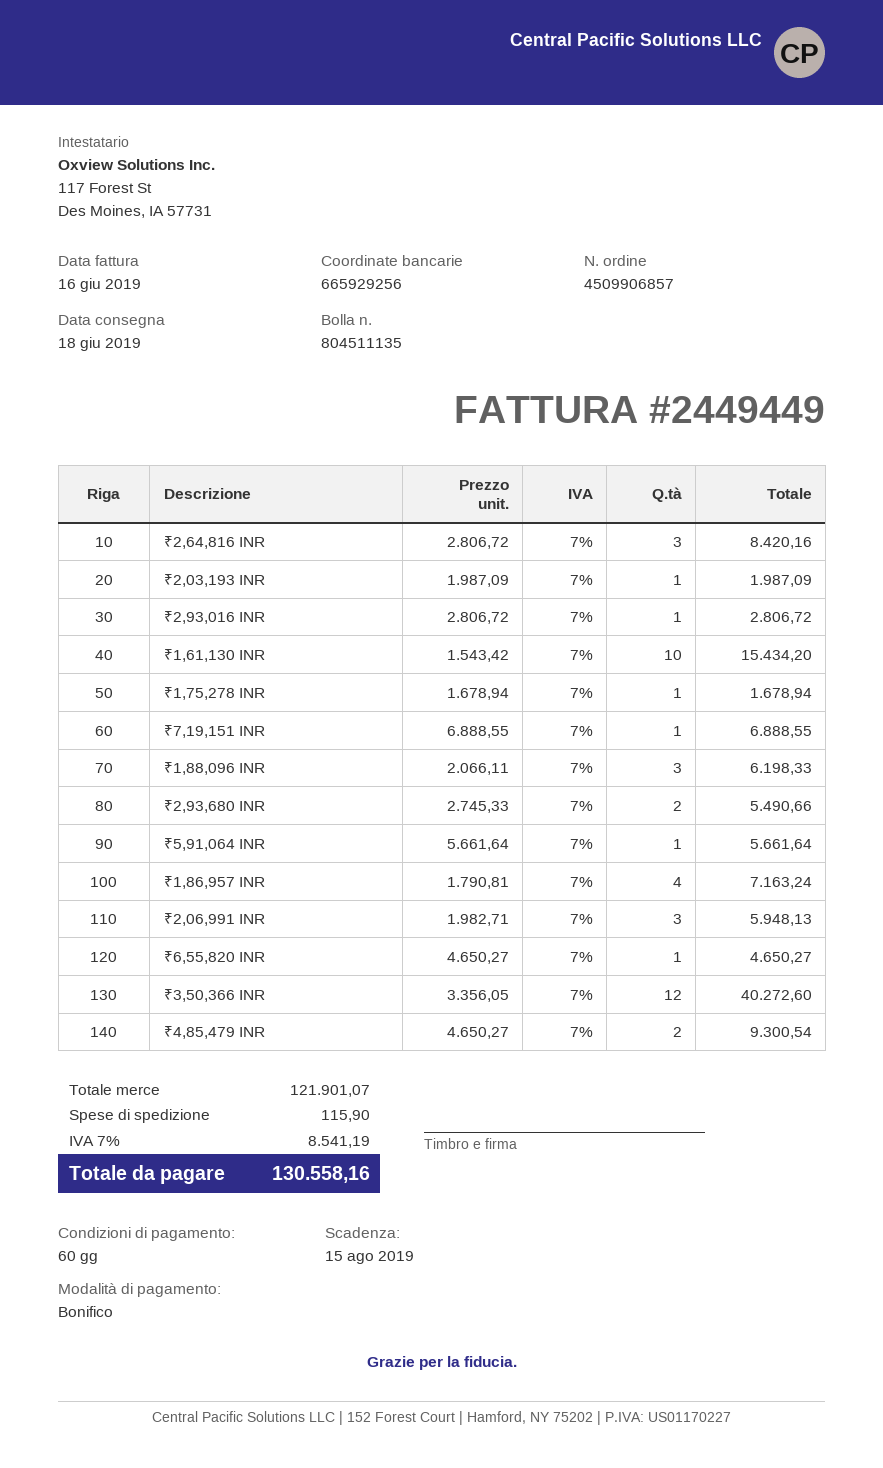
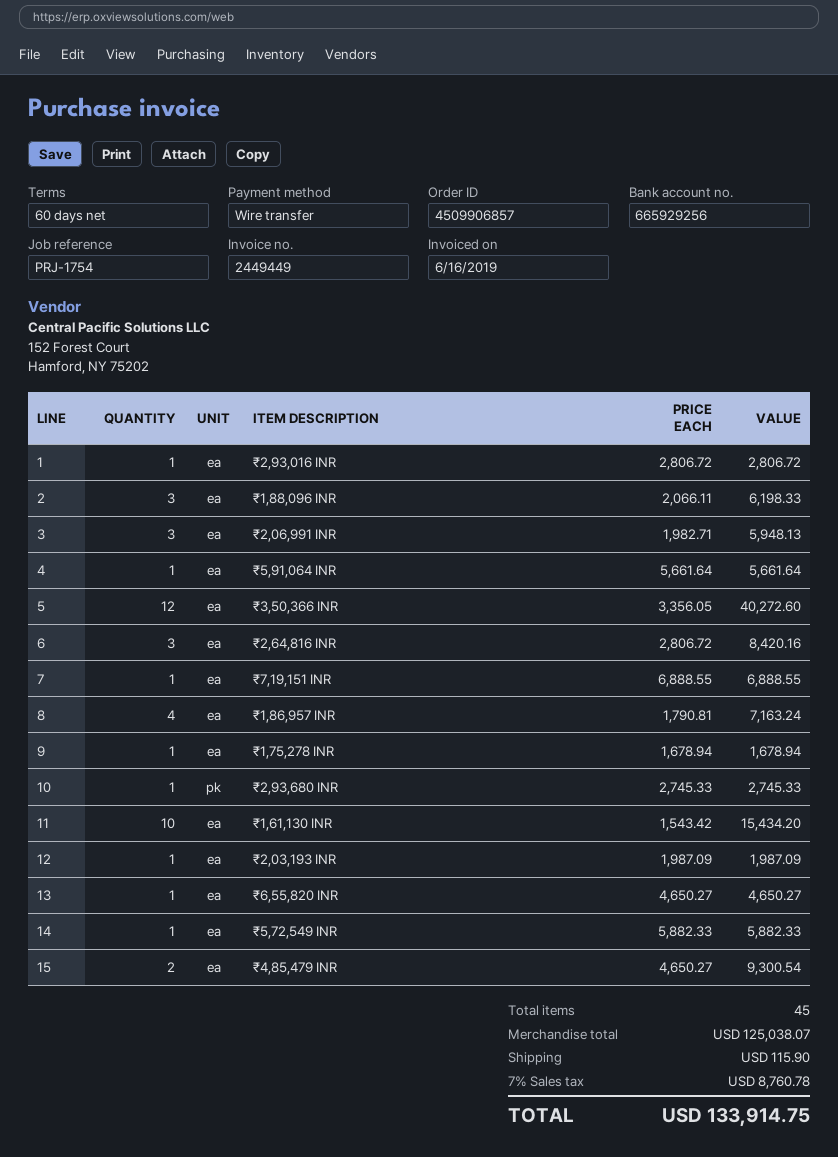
₹2,93,680 INR: 2 x 2745.33 = 5490.66 -> 1 x 2745.33 = 2745.33
₹5,72,549 INR: none -> 1 x 5882.33 = 5882.33
subtotal: 121901.07 -> 125038.07
tax: 7% = 8541.19 -> 7% = 8760.78
total: 130558.16 -> 133914.75

